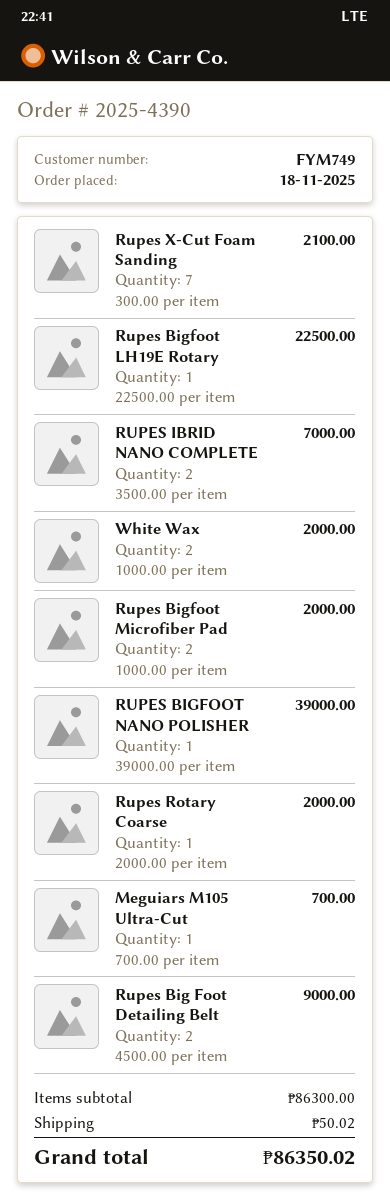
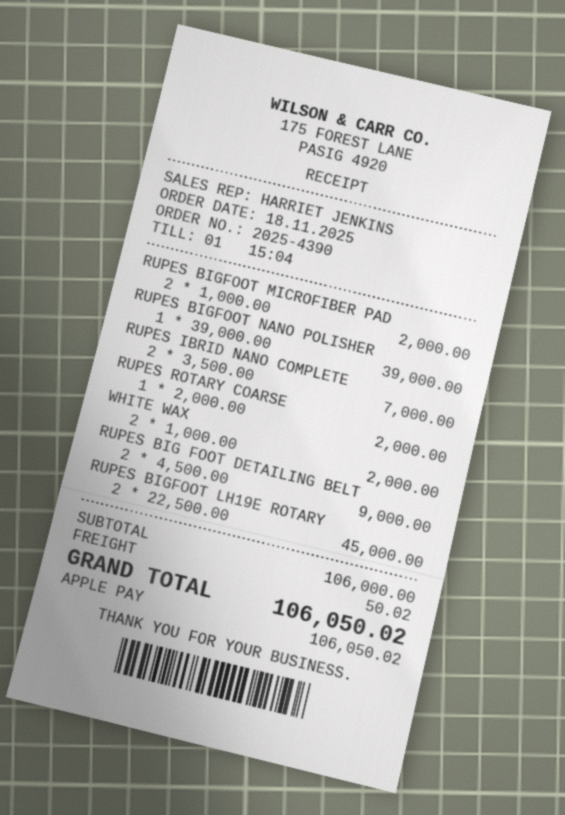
Rupes X-Cut Foam Sanding: 7 x 300.00 = 2100.00 -> none
Rupes Bigfoot LH19E Rotary: 1 x 22500.00 = 22500.00 -> 2 x 22500.00 = 45000.00
Meguiars M105 Ultra-Cut: 1 x 700.00 = 700.00 -> none
subtotal: 86300.00 -> 106000.00
total: 86350.02 -> 106050.02

